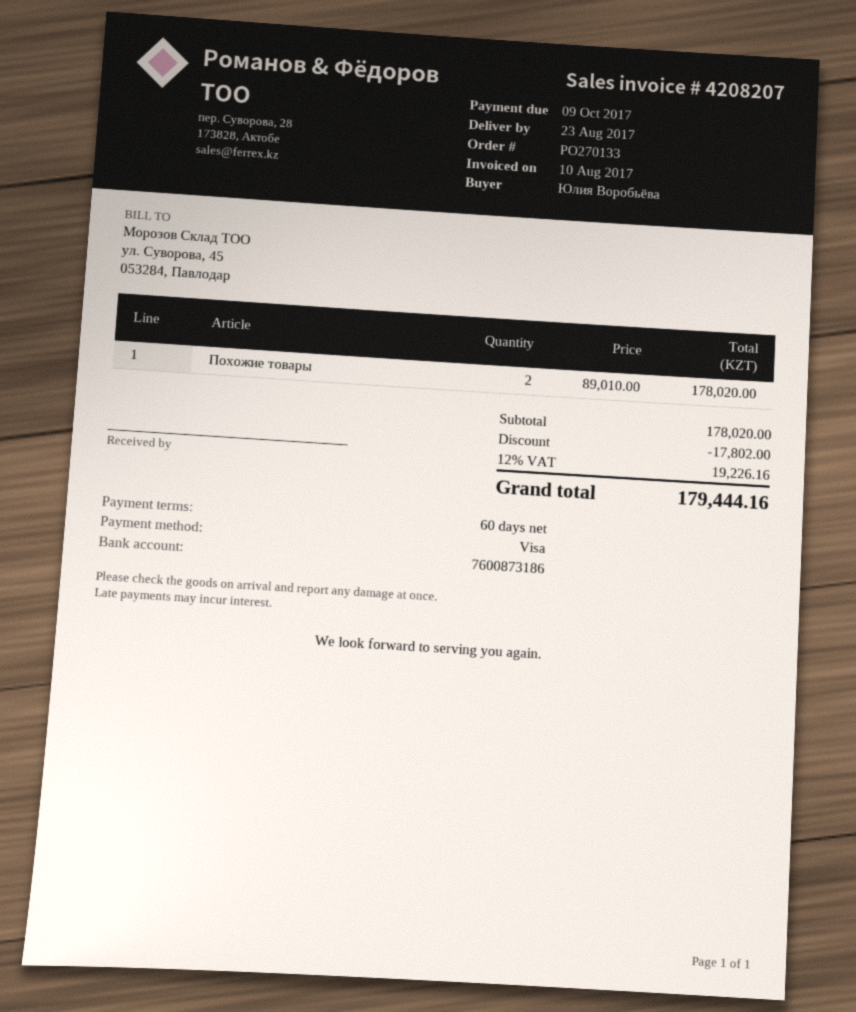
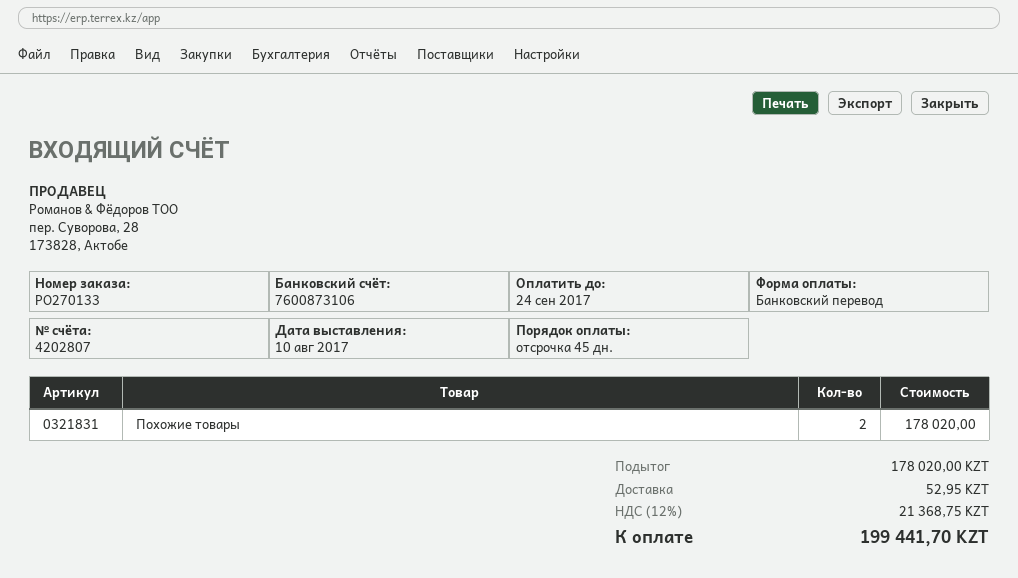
invoice number: 4208207 -> 4202807
payment terms: 60 days -> 45 days
due date: 2017-10-09 -> 2017-09-24
payment method: Visa -> bank transfer
bank account: 7600873186 -> 7600873106
discount: 17802.00 -> none
shipping: none -> 52.95
tax: 12% = 19226.16 -> 12% = 21368.75
total: 179444.16 -> 199441.70

